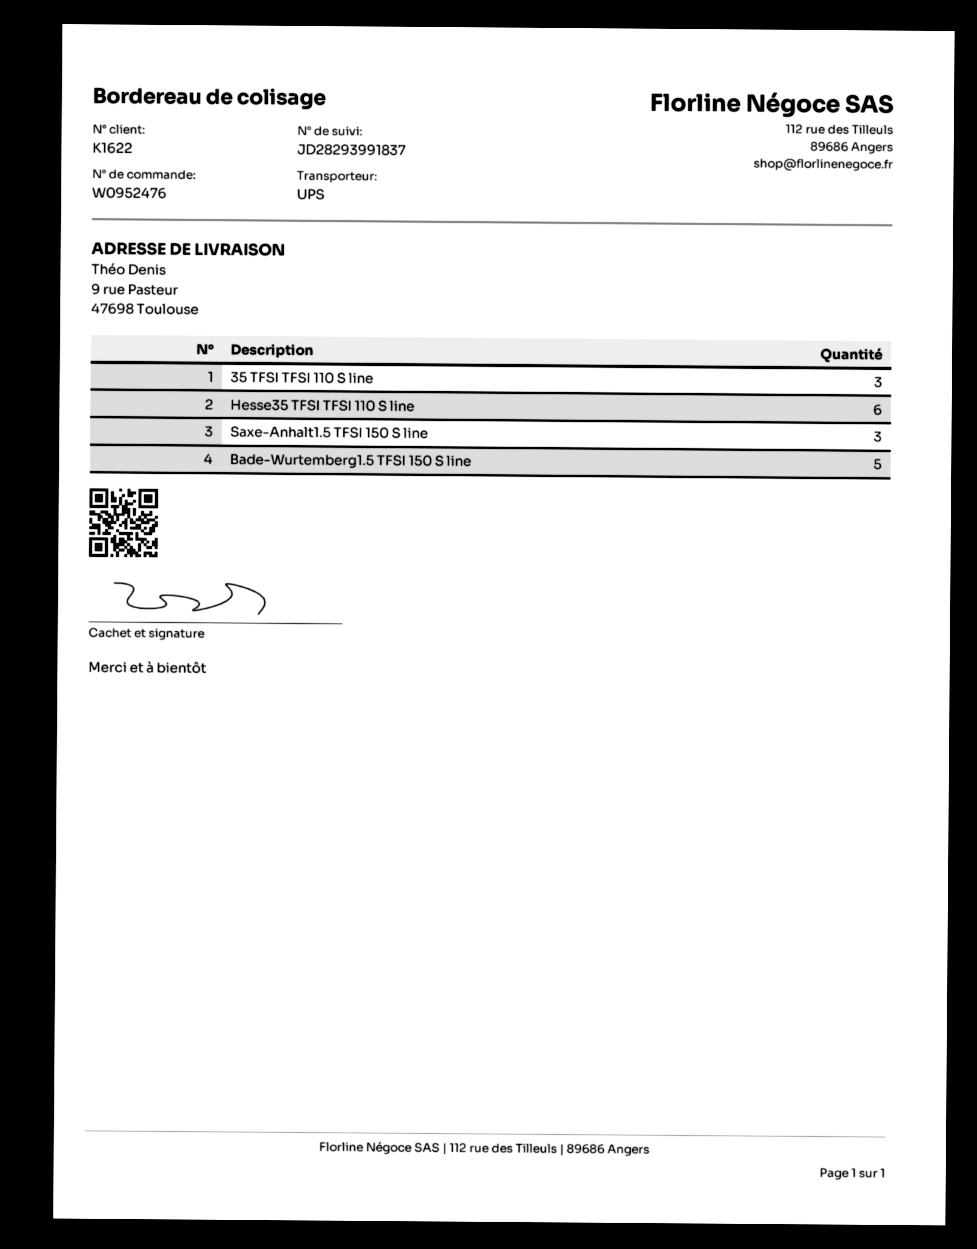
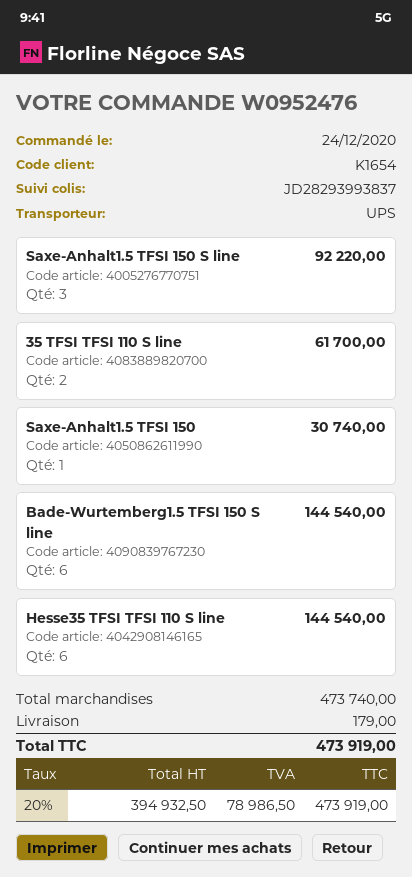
customer number: K1622 -> K1654
tracking number: JD28293991837 -> JD28293993837
35 TFSI TFSI 110 S line: 3 -> 2
Bade-Wurtemberg1.5 TFSI 150 S line: 5 -> 6
Saxe-Anhalt1.5 TFSI 150: none -> 1

